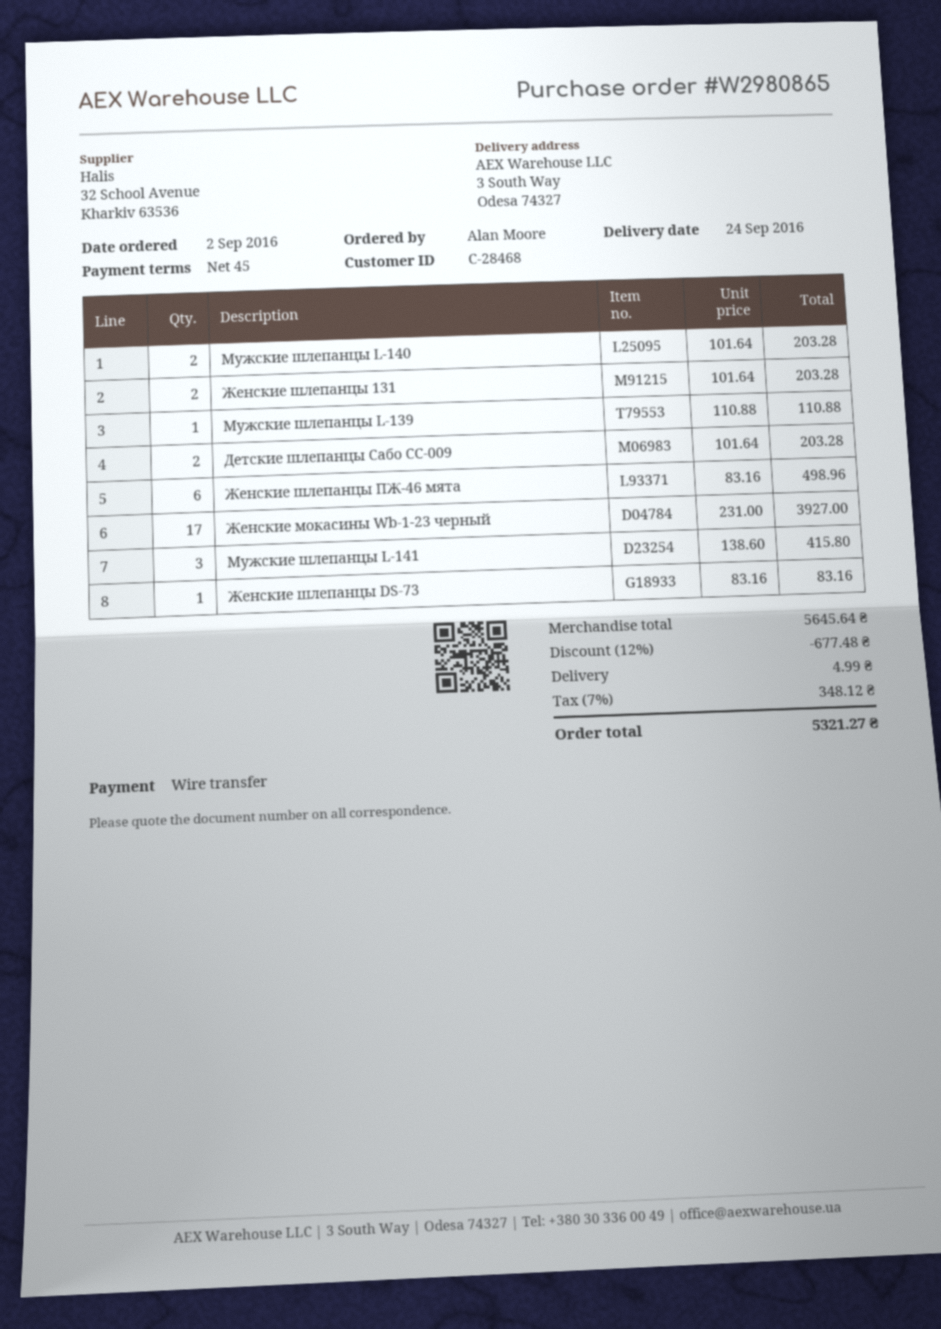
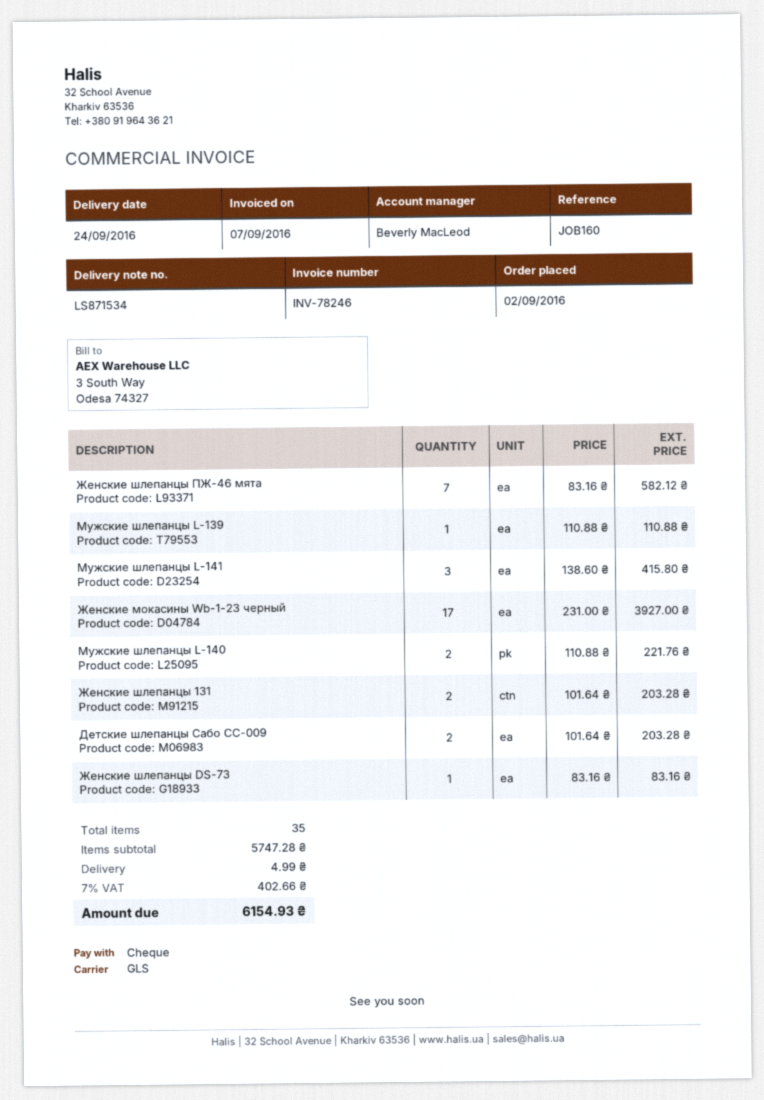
payment method: bank transfer -> cheque
Мужские шлепанцы L-140: 2 x 101.64 = 203.28 -> 2 x 110.88 = 221.76
Женские шлепанцы ПЖ-46 мята: 6 x 83.16 = 498.96 -> 7 x 83.16 = 582.12
subtotal: 5645.64 -> 5747.28
discount: 12% = 677.48 -> none
tax: 7% = 348.12 -> 7% = 402.66
total: 5321.27 -> 6154.93

